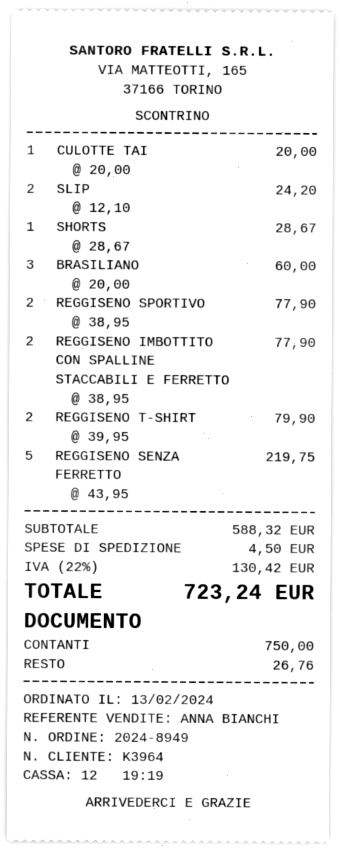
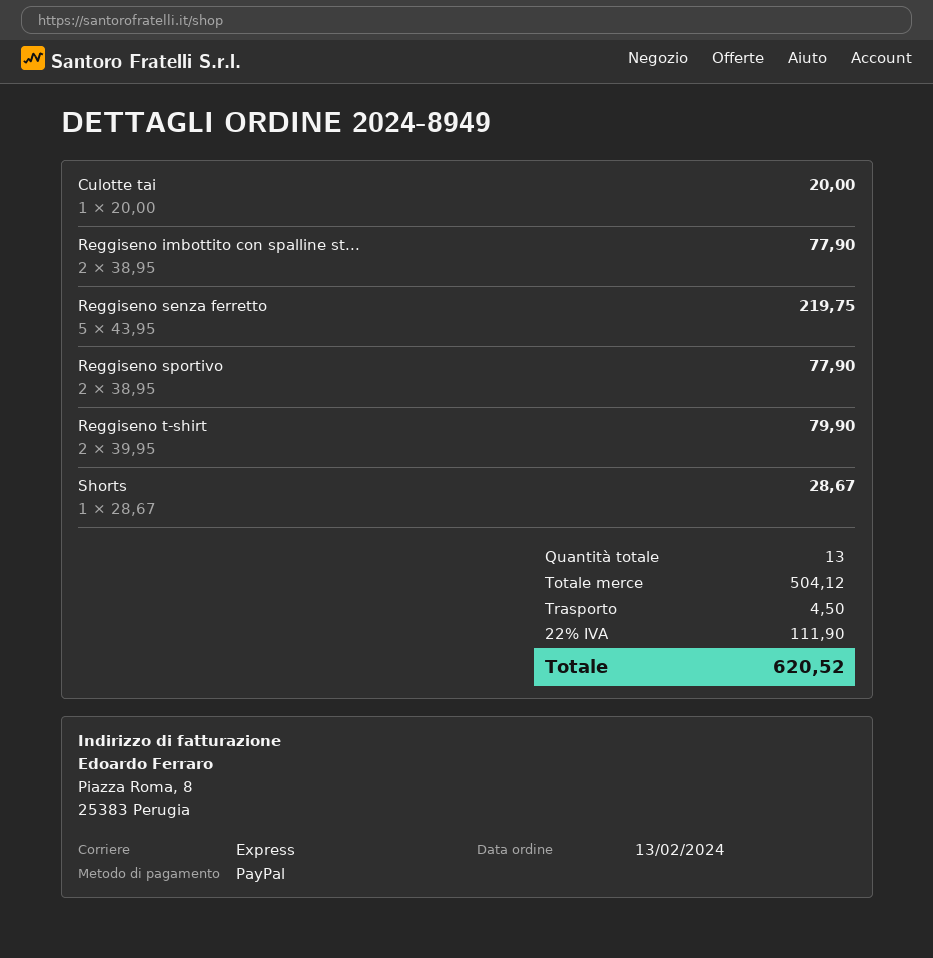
payment method: cash -> PayPal
SLIP: 2 x 12.10 = 24.20 -> none
BRASILIANO: 3 x 20.00 = 60.00 -> none
subtotal: 588.32 -> 504.12
tax: 22% = 130.42 -> 22% = 111.90
total: 723.24 -> 620.52

